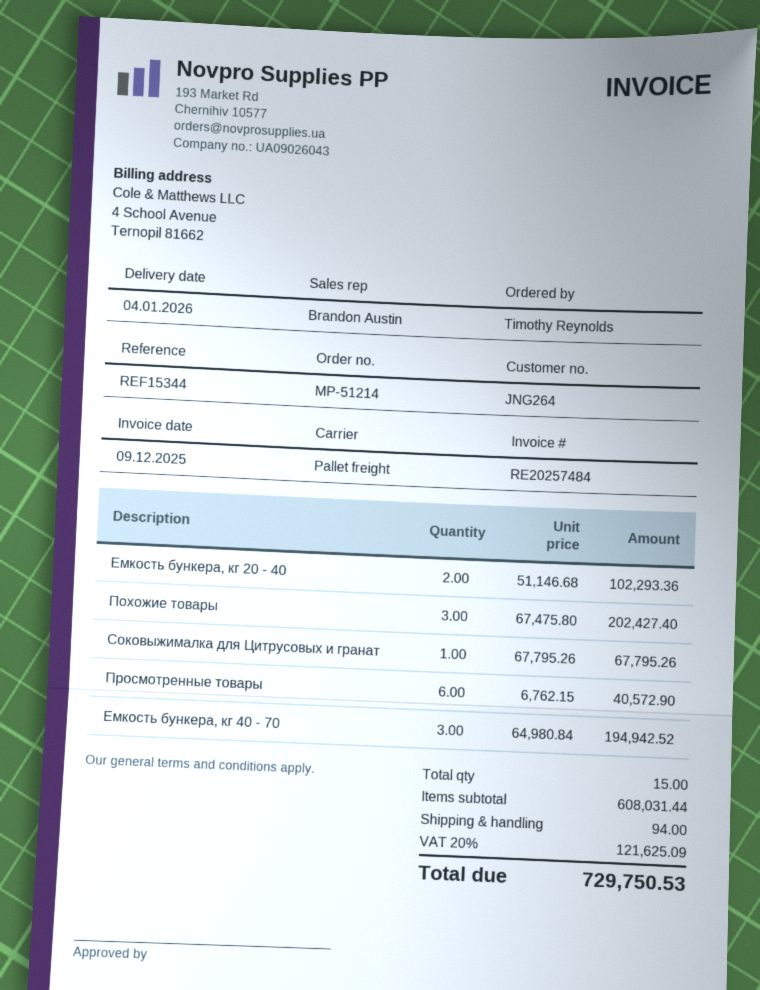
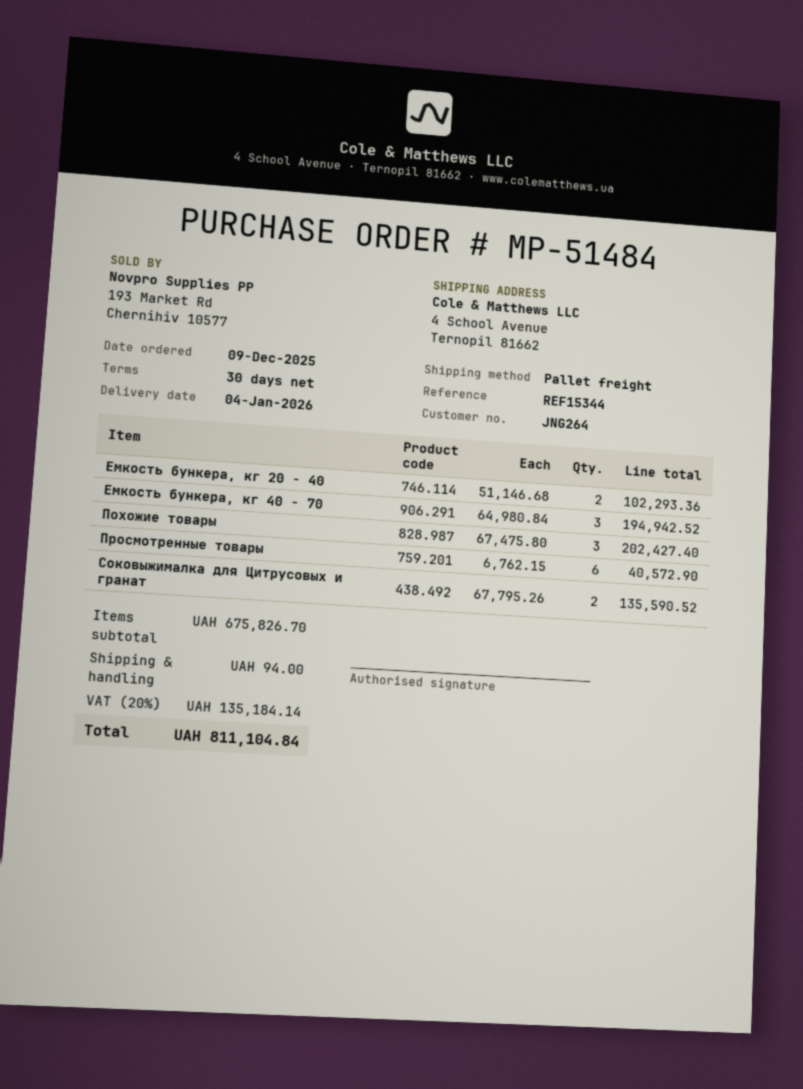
order number: MP-51214 -> MP-51484
Соковыжималка для Цитрусовых и гранат: 1 x 67795.26 = 67795.26 -> 2 x 67795.26 = 135590.52
subtotal: 608031.44 -> 675826.70
tax: 20% = 121625.09 -> 20% = 135184.14
total: 729750.53 -> 811104.84

